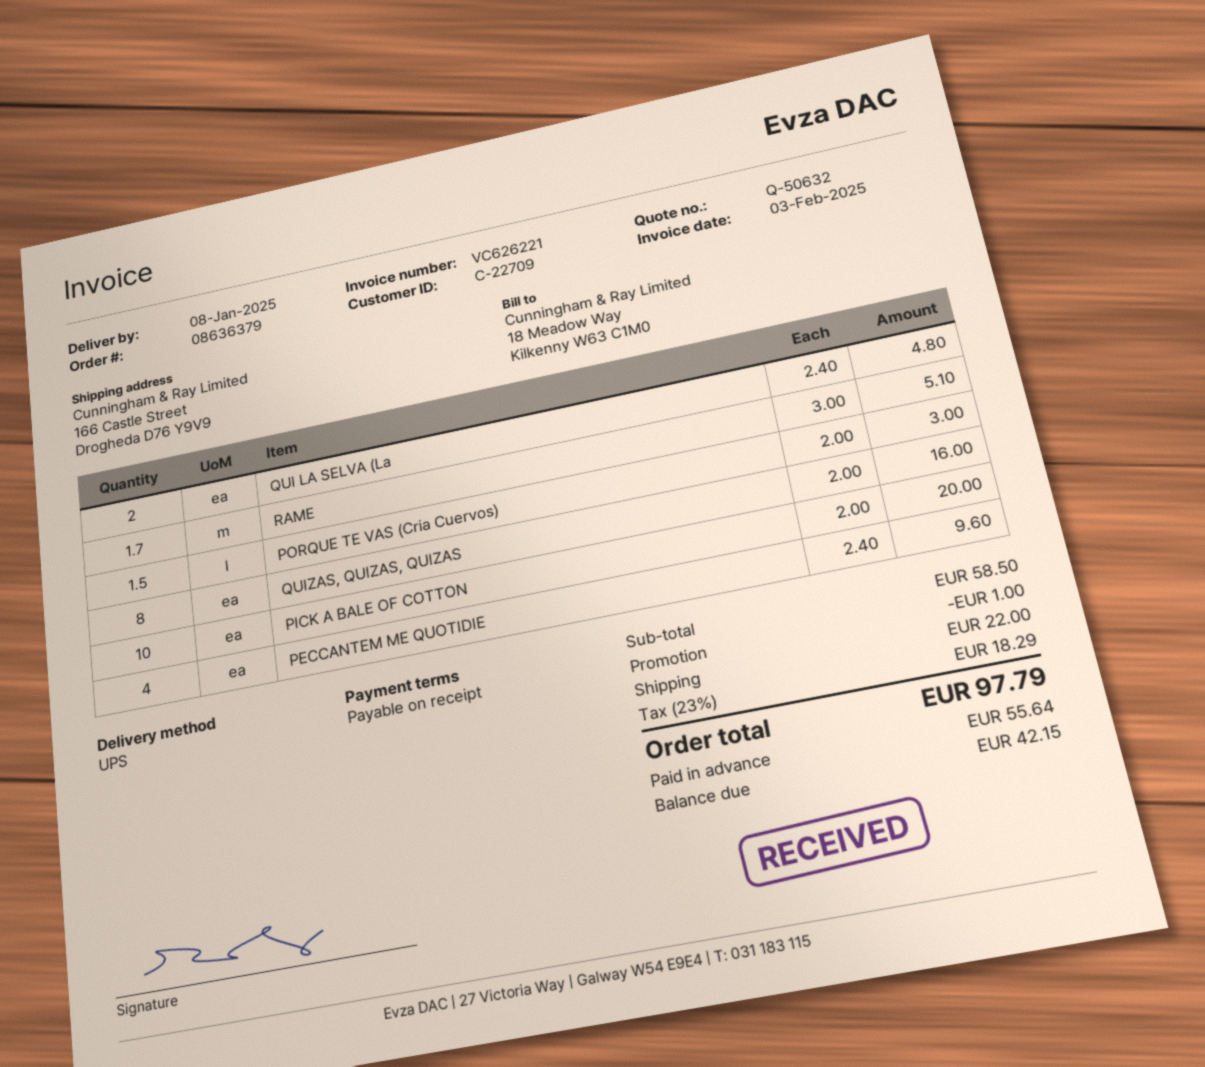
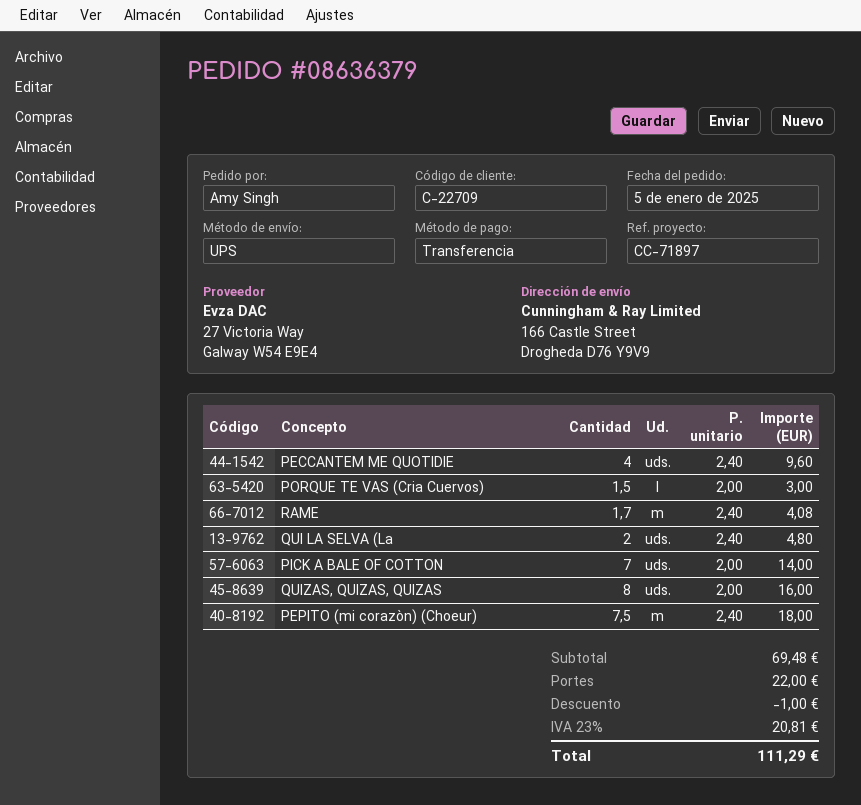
RAME: 1.7 x 3.00 = 5.10 -> 1.7 x 2.40 = 4.08
PICK A BALE OF COTTON: 10 x 2.00 = 20.00 -> 7 x 2.00 = 14.00
PEPITO (mi corazòn) (Choeur): none -> 7.5 x 2.40 = 18.00
subtotal: 58.50 -> 69.48
tax: 23% = 18.29 -> 23% = 20.81
total: 97.79 -> 111.29

